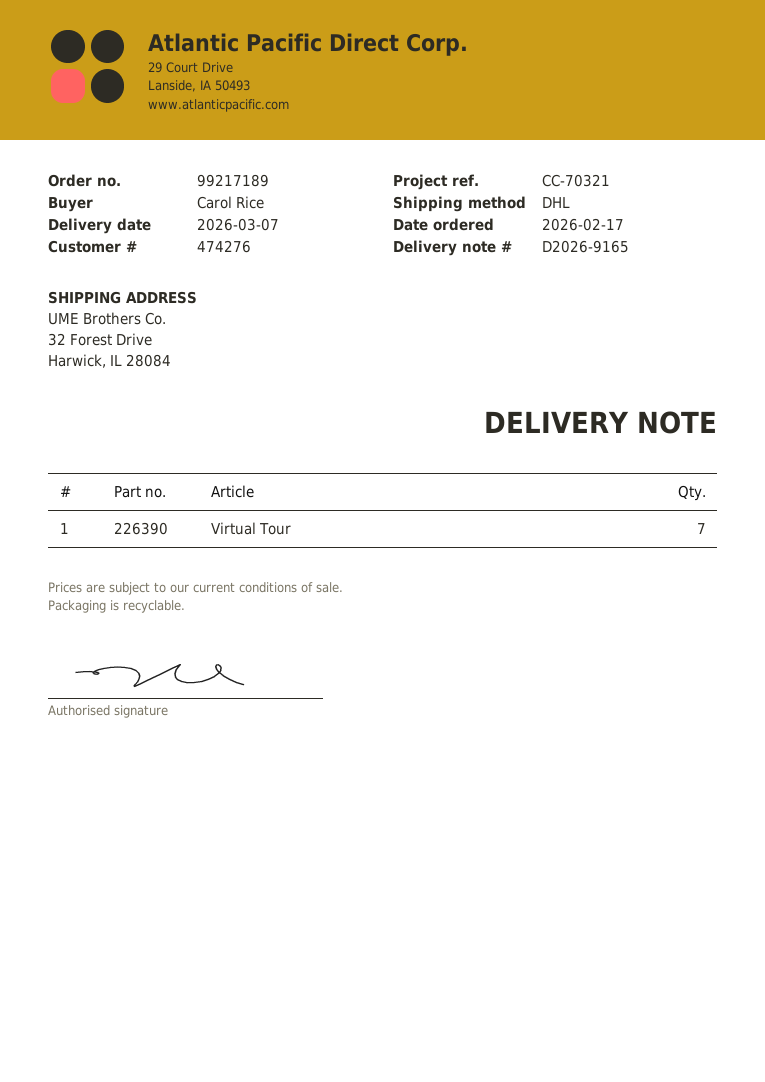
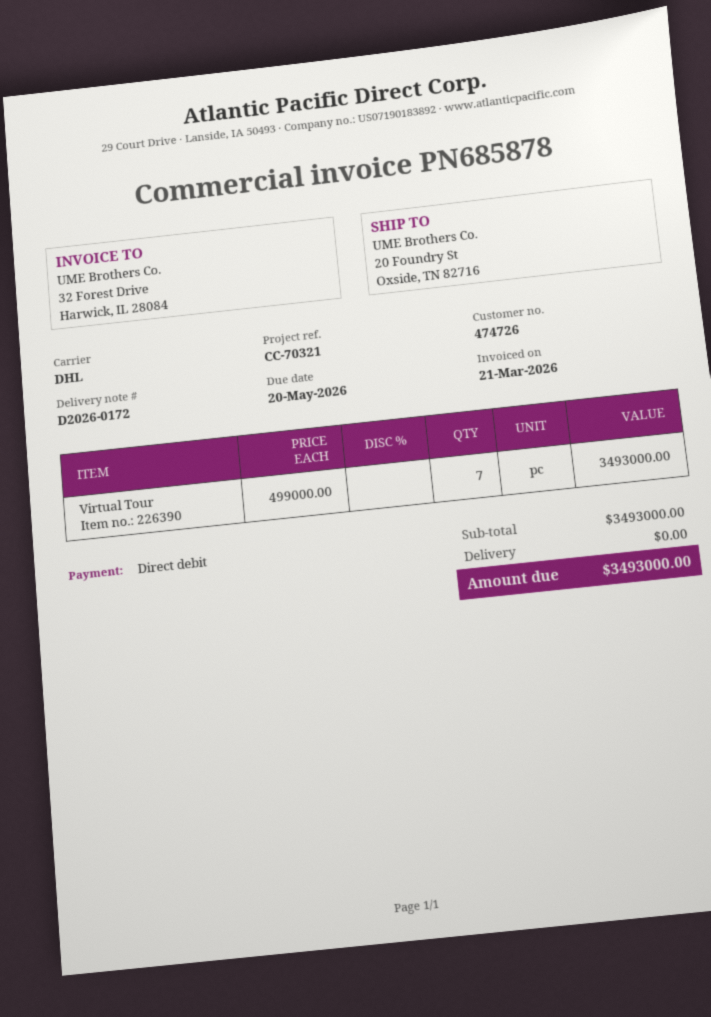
delivery note number: D2026-9165 -> D2026-0172
customer number: 474276 -> 474726
ship to: 32 Forest Drive, Harwick, IL 28084 -> 20 Foundry St, Oxside, TN 82716

